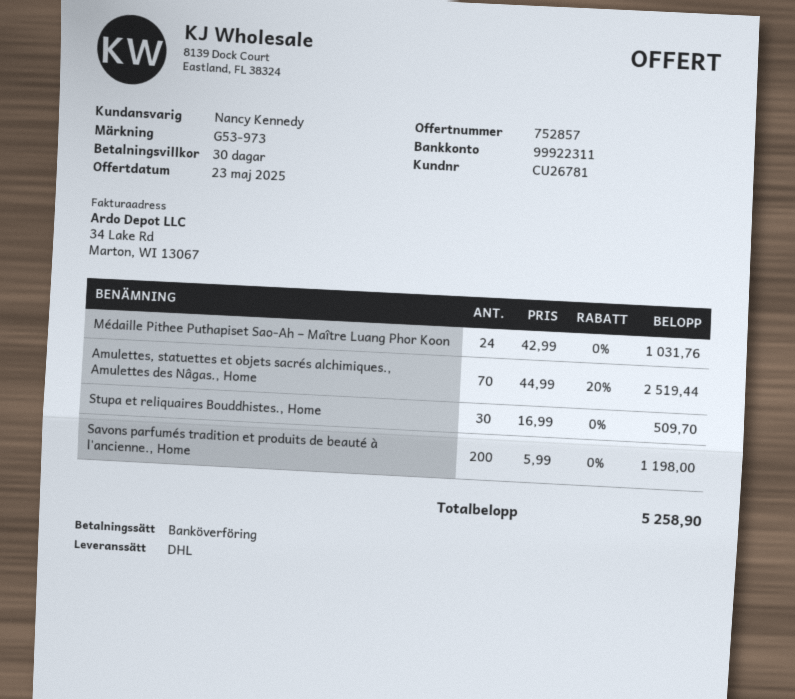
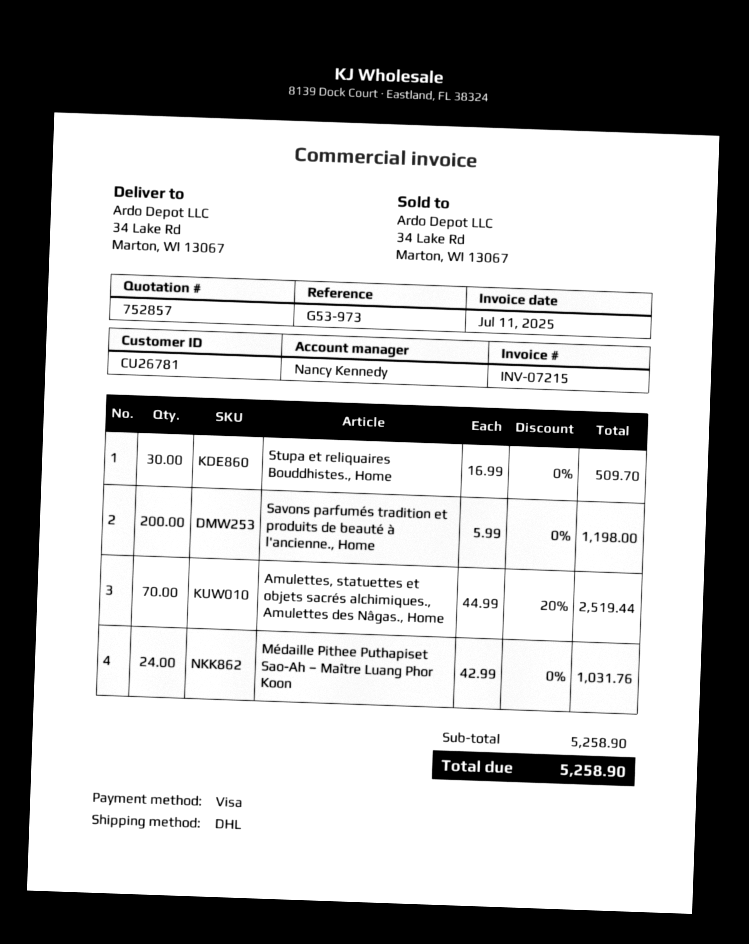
payment method: bank transfer -> Visa

